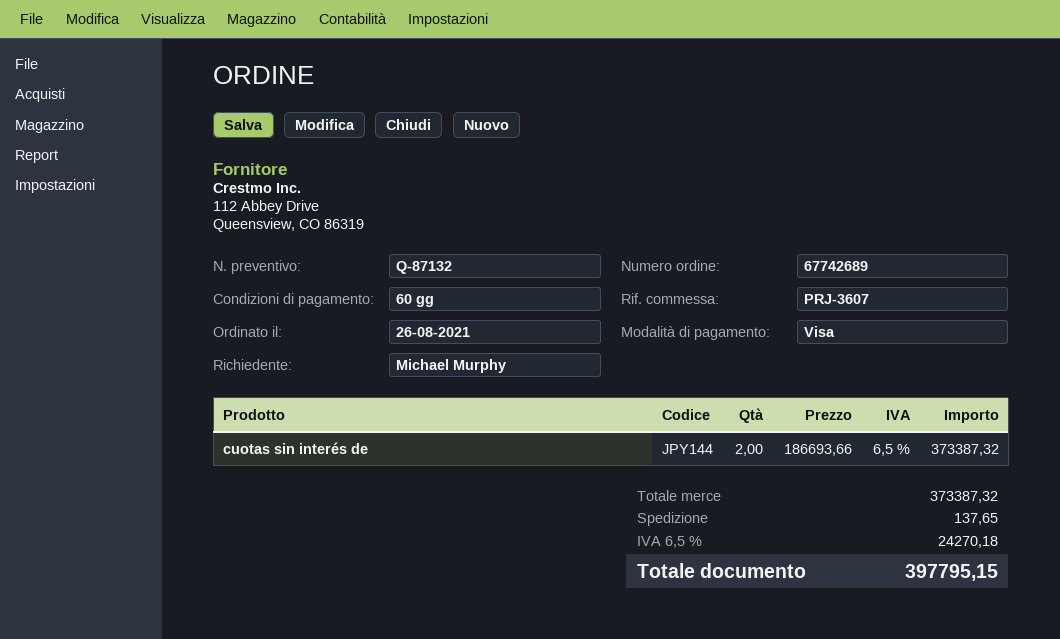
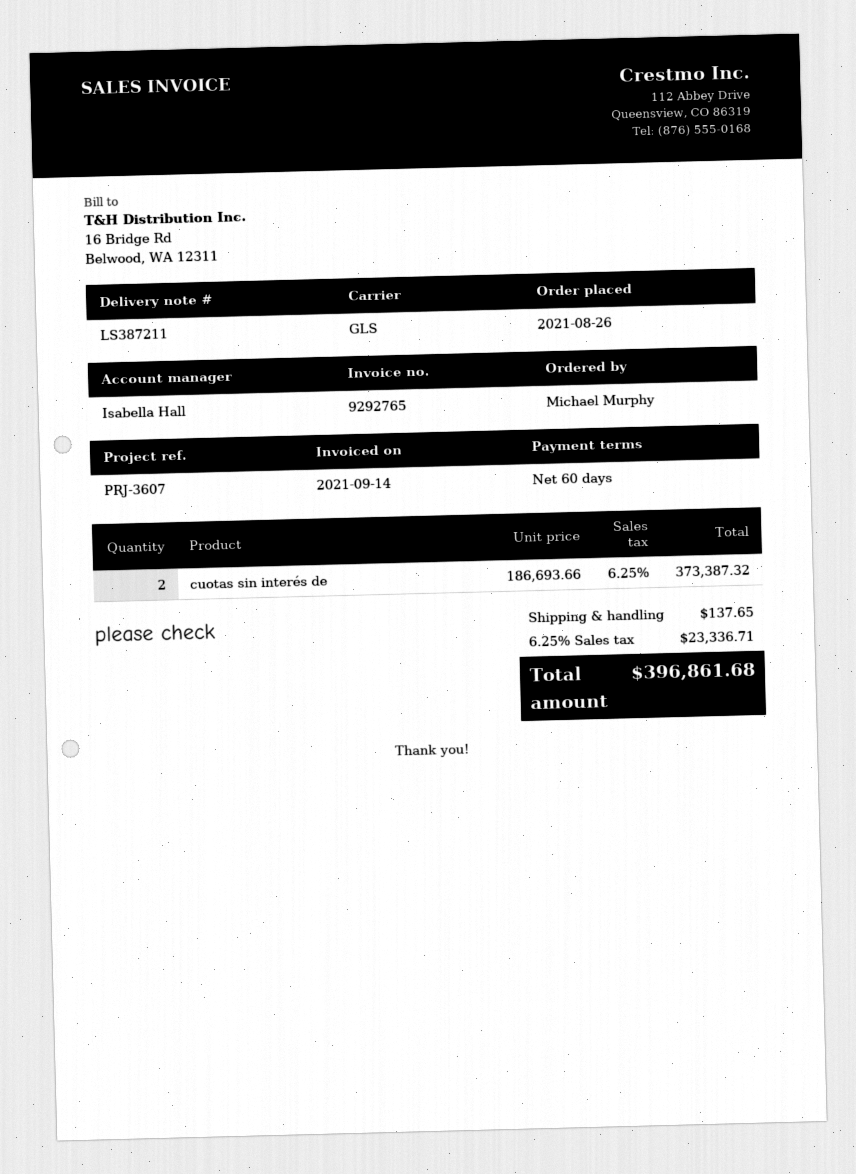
tax: 6.5% = 24270.18 -> 6.25% = 23336.71
total: 397795.15 -> 396861.68

